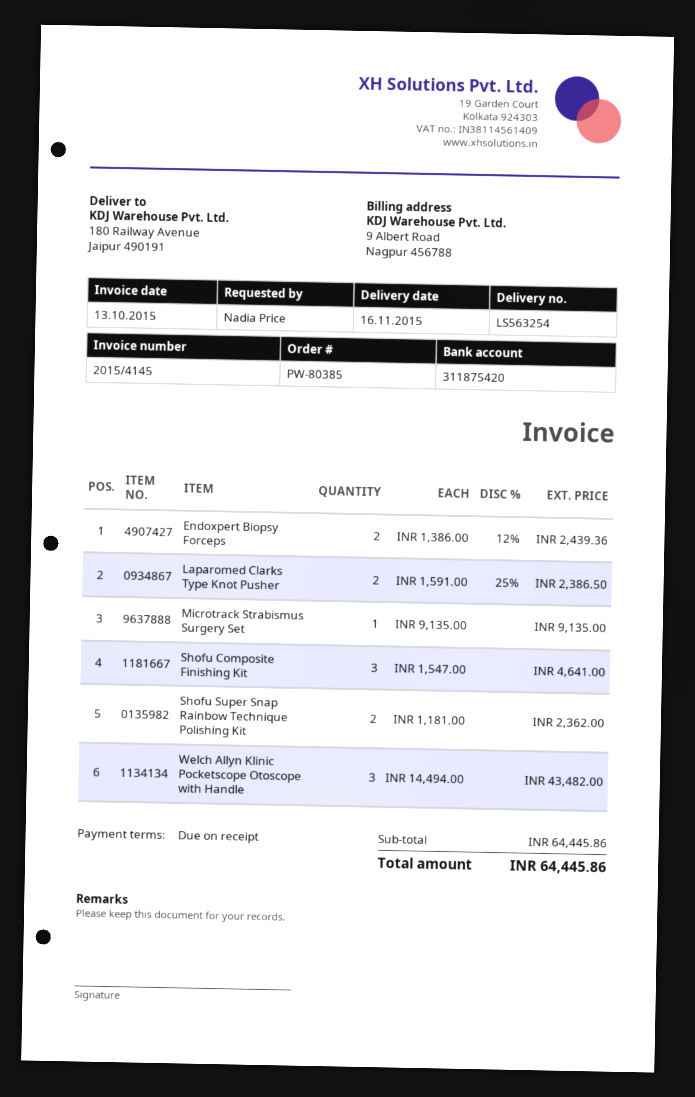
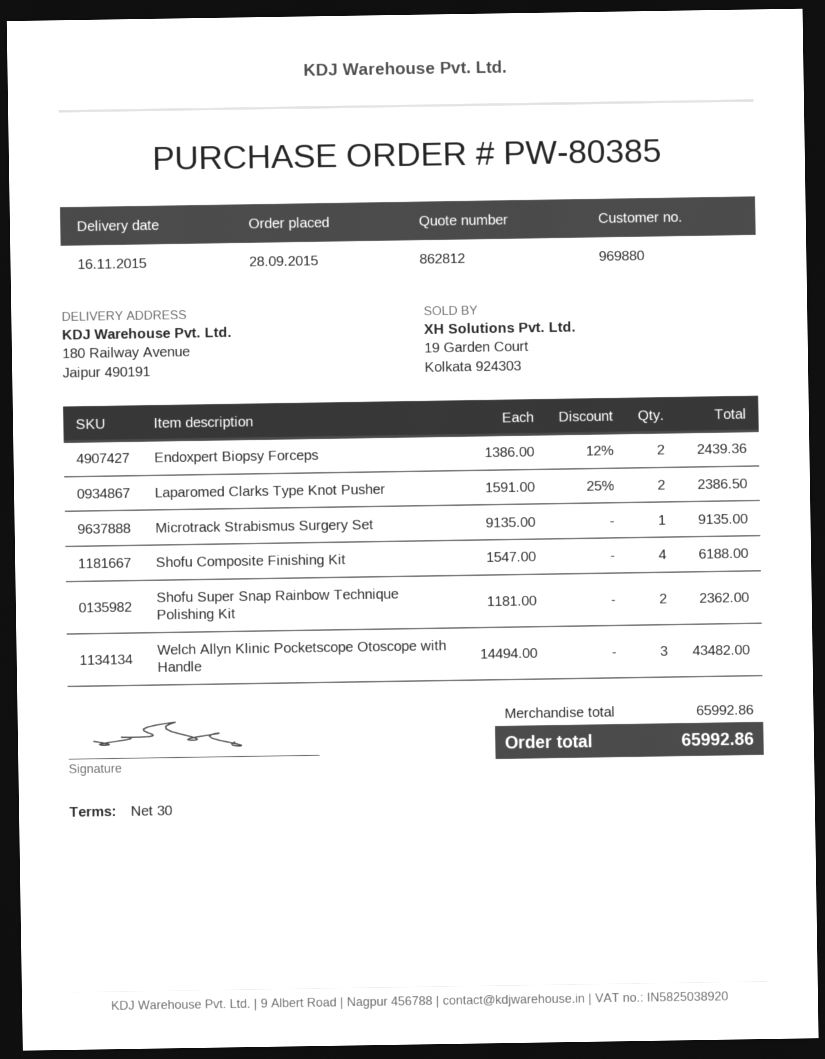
payment terms: on receipt -> 30 days
Shofu Composite Finishing Kit: 3 x 1547.00 = 4641.00 -> 4 x 1547.00 = 6188.00
subtotal: 64445.86 -> 65992.86
total: 64445.86 -> 65992.86

